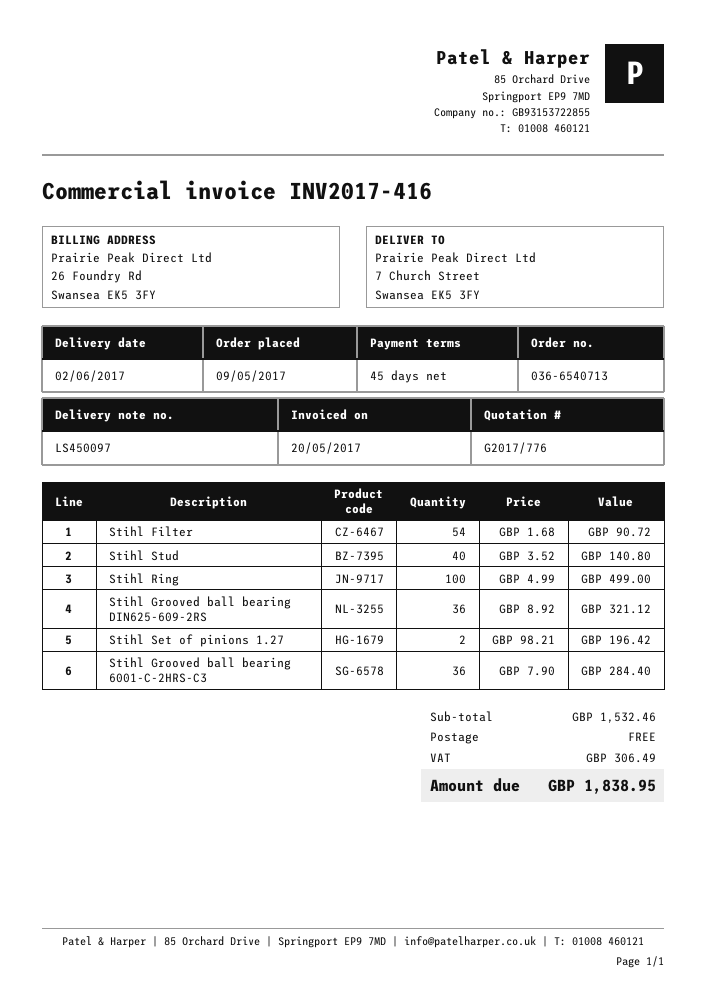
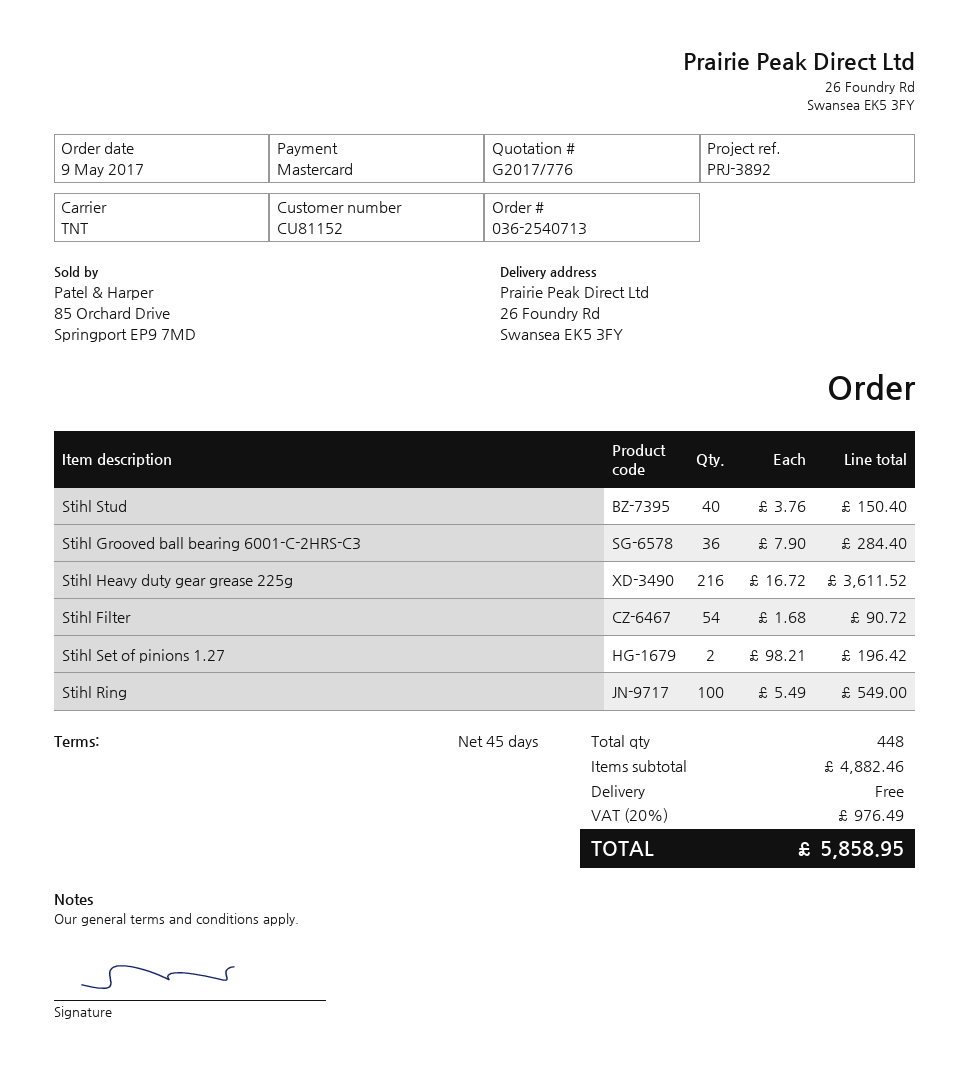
order number: 036-6540713 -> 036-2540713
ship to: 7 Church Street, Swansea EK5 3FY -> 26 Foundry Rd, Swansea EK5 3FY
Stihl Stud: 40 x 3.52 = 140.80 -> 40 x 3.76 = 150.40
Stihl Ring: 100 x 4.99 = 499.00 -> 100 x 5.49 = 549.00
Stihl Grooved ball bearing DIN625-609-2RS: 36 x 8.92 = 321.12 -> none
Stihl Heavy duty gear grease 225g: none -> 216 x 16.72 = 3611.52
subtotal: 1532.46 -> 4882.46
tax: 306.49 -> 976.49
total: 1838.95 -> 5858.95

